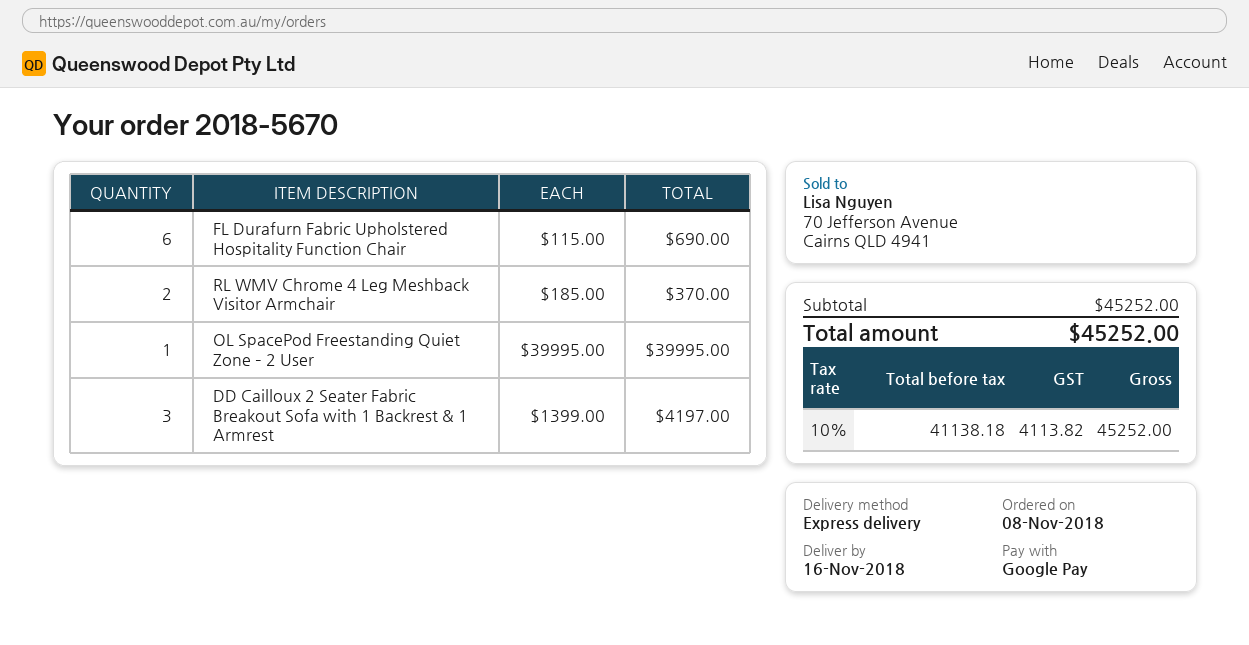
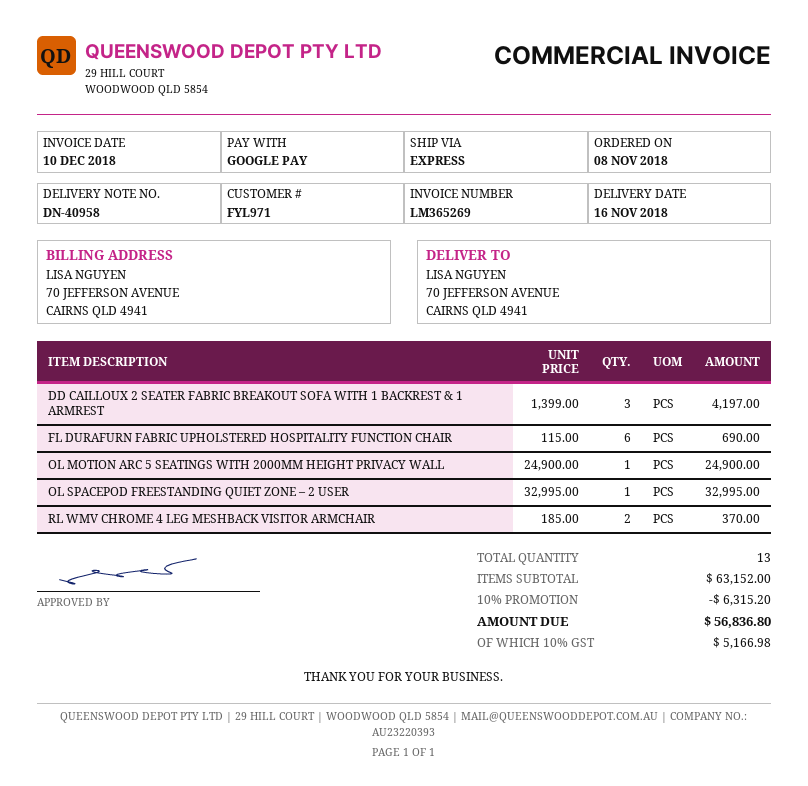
OL SpacePod Freestanding Quiet Zone – 2 User: 1 x 39995.00 = 39995.00 -> 1 x 32995.00 = 32995.00
OL MOTION ARC 5 SEATINGS WITH 2000MM HEIGHT PRIVACY WALL: none -> 1 x 24900.00 = 24900.00
subtotal: 45252.00 -> 63152.00
discount: none -> 10% = 6315.20
tax: 10% = 4113.82 -> 10% = 5166.98
total: 45252.00 -> 56836.80

